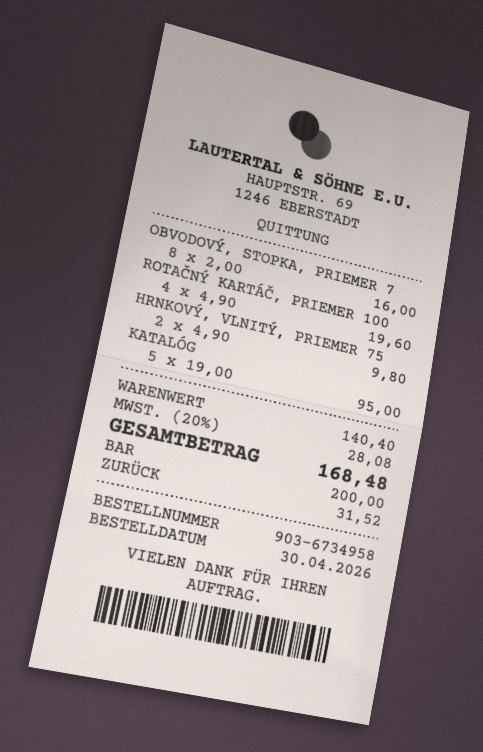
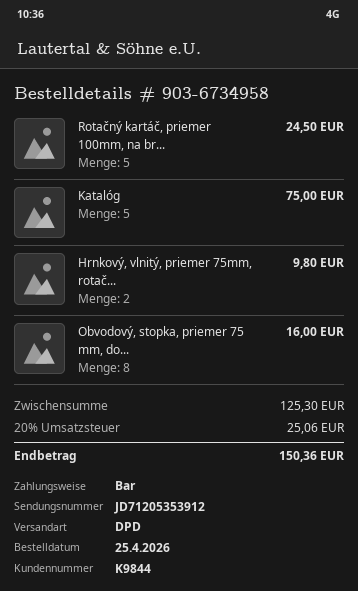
order date: 2026-04-30 -> 2026-04-25
ROTAČNÝ KARTÁČ, PRIEMER 100: 4 for 19.60 -> 5 for 24.50
KATALÓG: 5 for 95.00 -> 5 for 75.00
subtotal: 140.40 -> 125.30
tax: 20% = 28.08 -> 20% = 25.06
total: 168.48 -> 150.36

